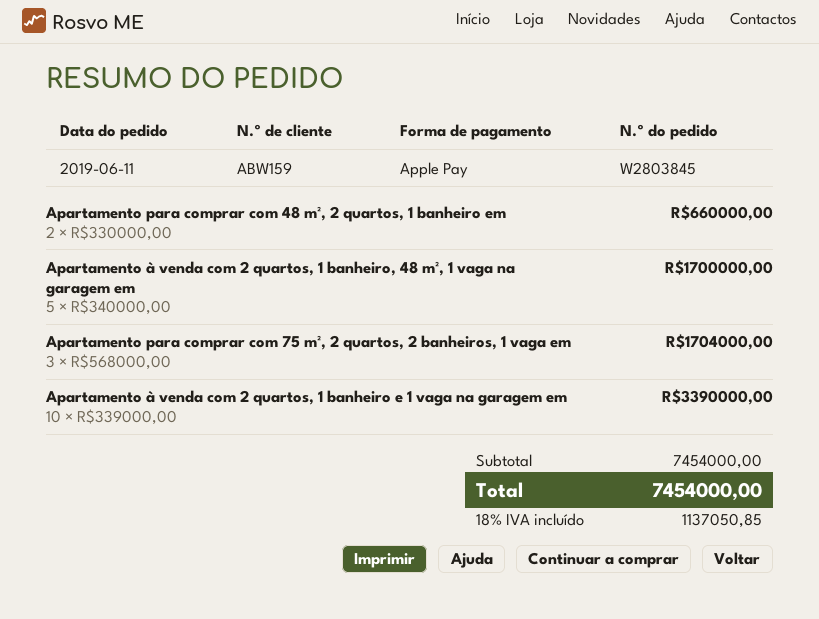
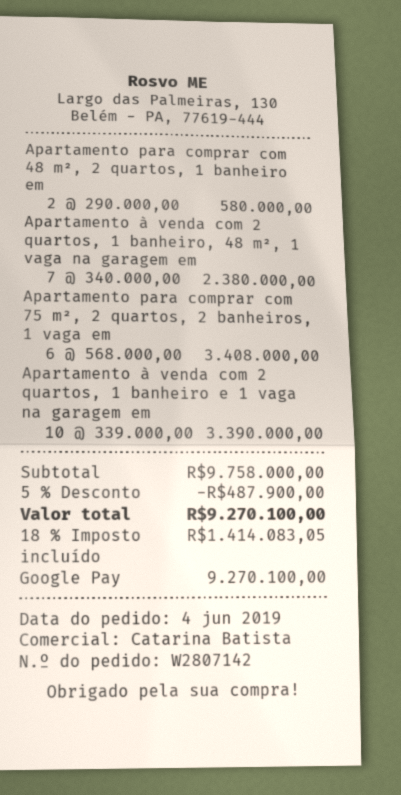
order number: W2803845 -> W2807142
order date: 2019-06-11 -> 2019-06-04
payment method: Apple Pay -> Google Pay
Apartamento para comprar com 48 m², 2 quartos, 1 banheiro em: 2 x 330000.00 = 660000.00 -> 2 x 290000.00 = 580000.00
Apartamento à venda com 2 quartos, 1 banheiro, 48 m², 1 vaga na garagem em: 5 x 340000.00 = 1700000.00 -> 7 x 340000.00 = 2380000.00
Apartamento para comprar com 75 m², 2 quartos, 2 banheiros, 1 vaga em: 3 x 568000.00 = 1704000.00 -> 6 x 568000.00 = 3408000.00
subtotal: 7454000.00 -> 9758000.00
discount: none -> 5% = 487900.00
tax: 18% = 1137050.85 -> 18% = 1414083.05
total: 7454000.00 -> 9270100.00

